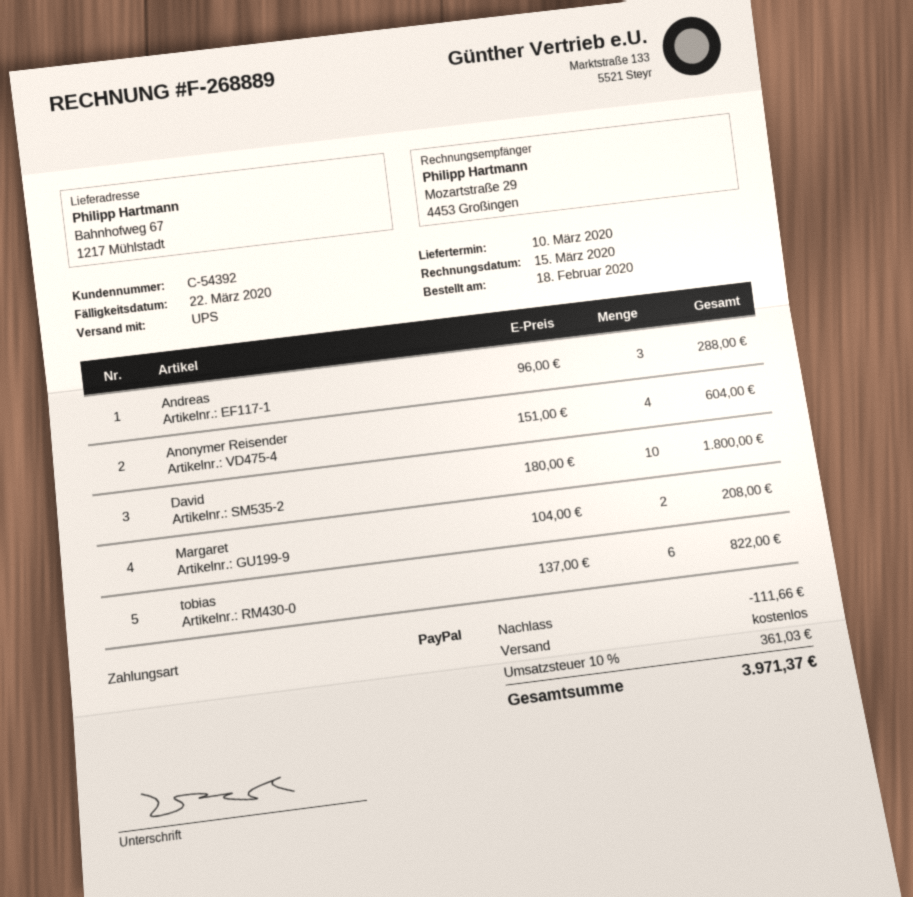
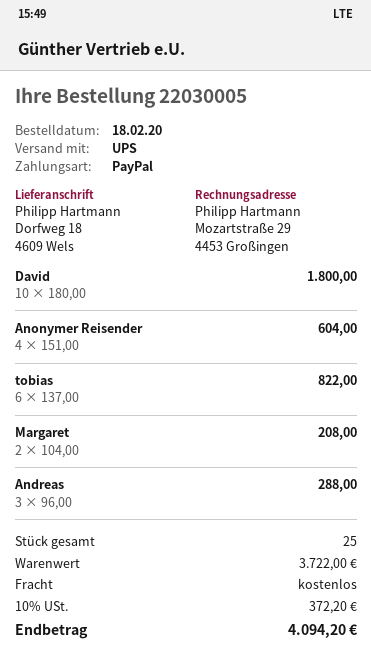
ship to: Bahnhofweg 67, 1217 Mühlstadt -> Dorfweg 18, 4609 Wels
discount: 111.66 -> none
tax: 10% = 361.03 -> 10% = 372.20
total: 3971.37 -> 4094.20

